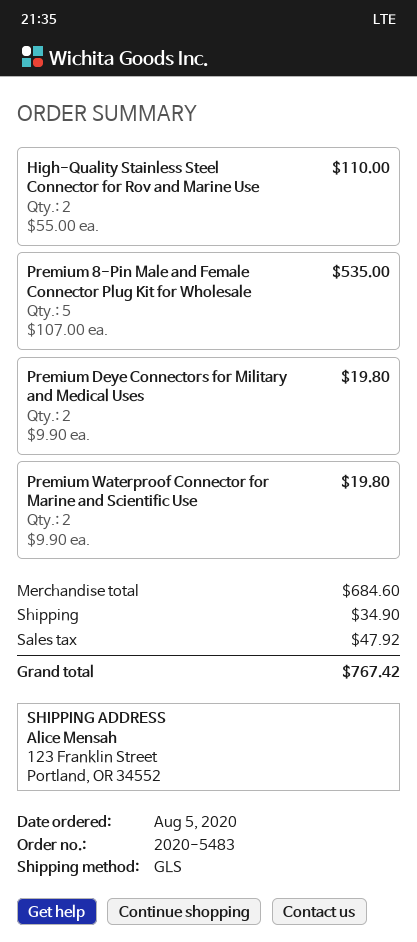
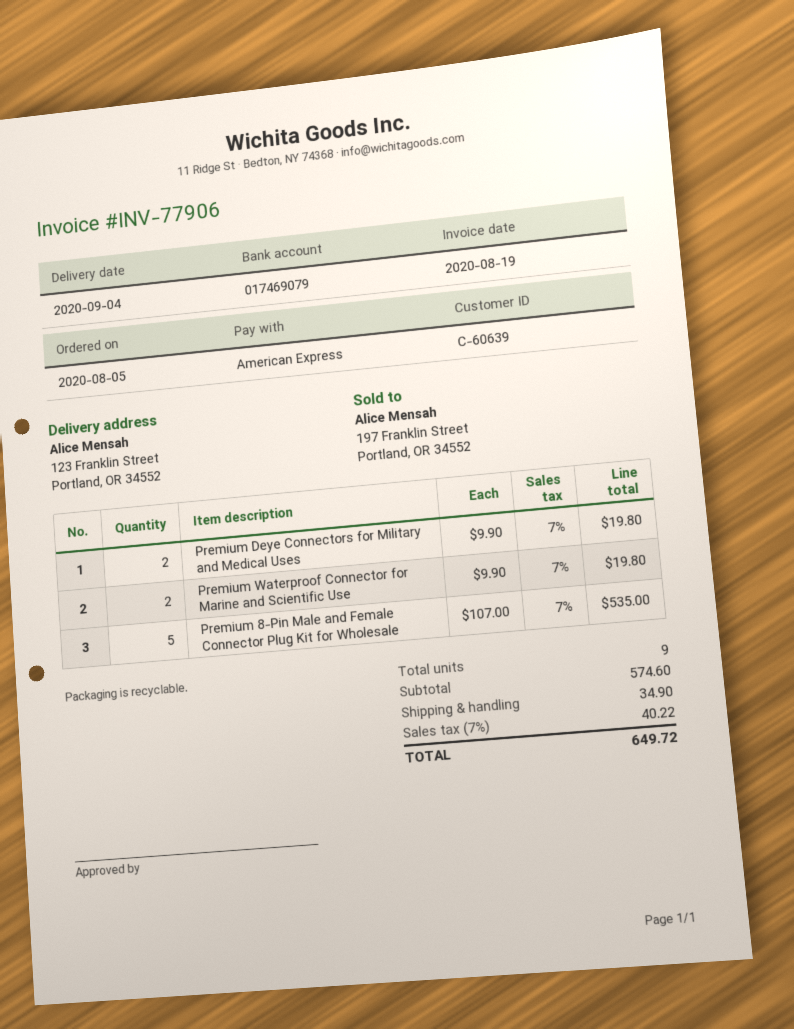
High-Quality Stainless Steel Connector for Rov and Marine Use: 2 x 55.00 = 110.00 -> none
subtotal: 684.60 -> 574.60
tax: 47.92 -> 40.22
total: 767.42 -> 649.72

